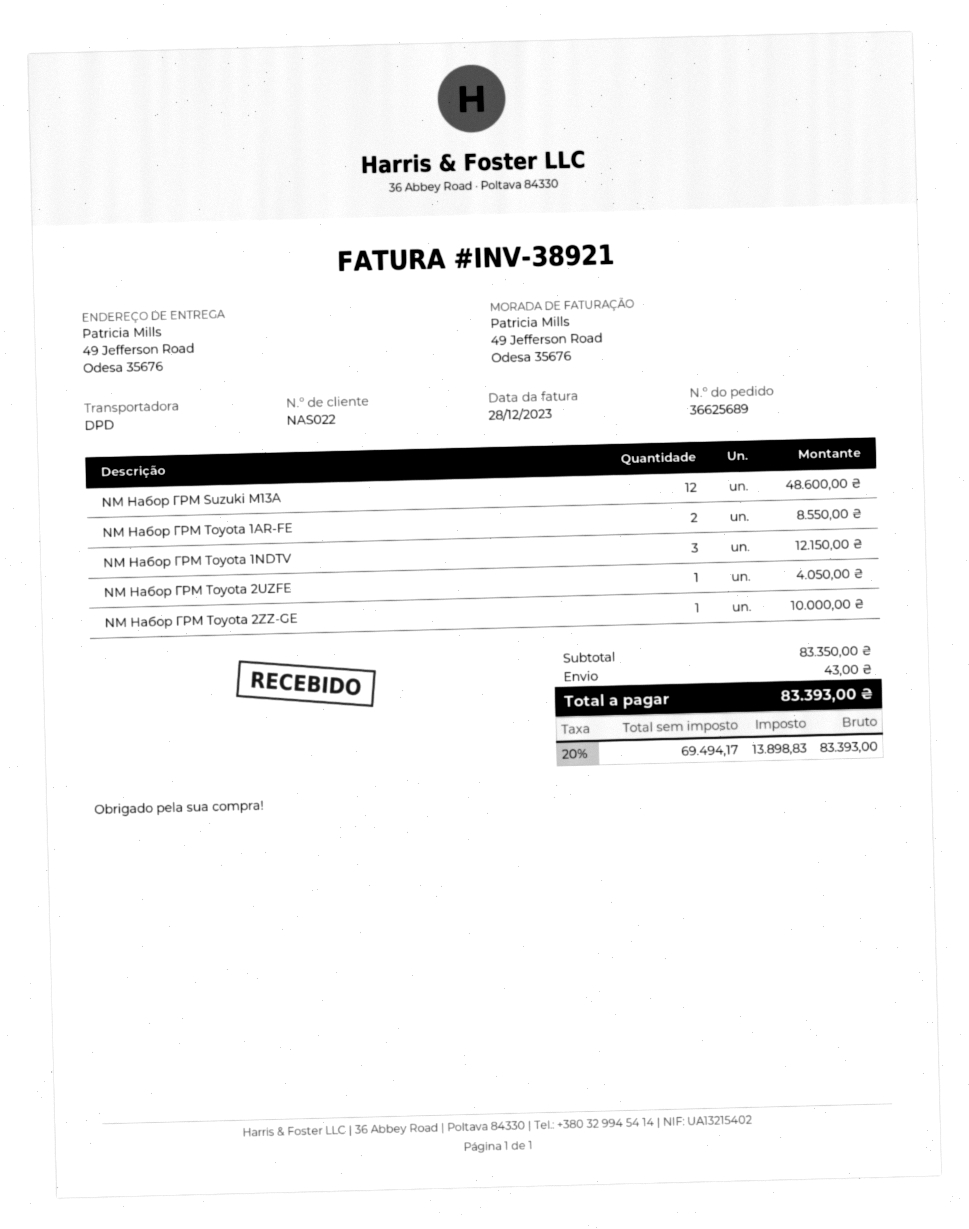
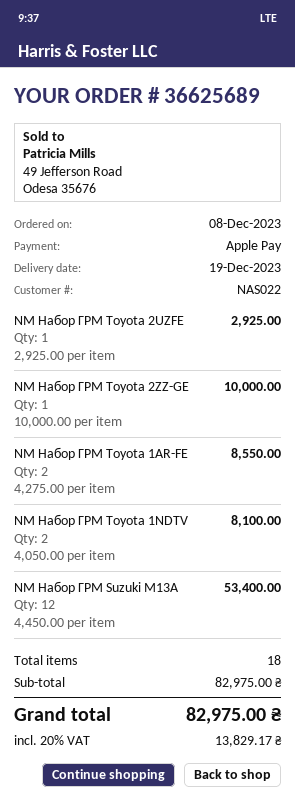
NM Набор ГРМ Suzuki M13A: 12 for 48600.00 -> 12 for 53400.00
NM Набор ГРМ Toyota 1NDTV: 3 for 12150.00 -> 2 for 8100.00
NM Набор ГРМ Toyota 2UZFE: 1 for 4050.00 -> 1 for 2925.00
subtotal: 83350.00 -> 82975.00
shipping: 43.00 -> none
tax: 20% = 13898.83 -> 20% = 13829.17
total: 83393.00 -> 82975.00

